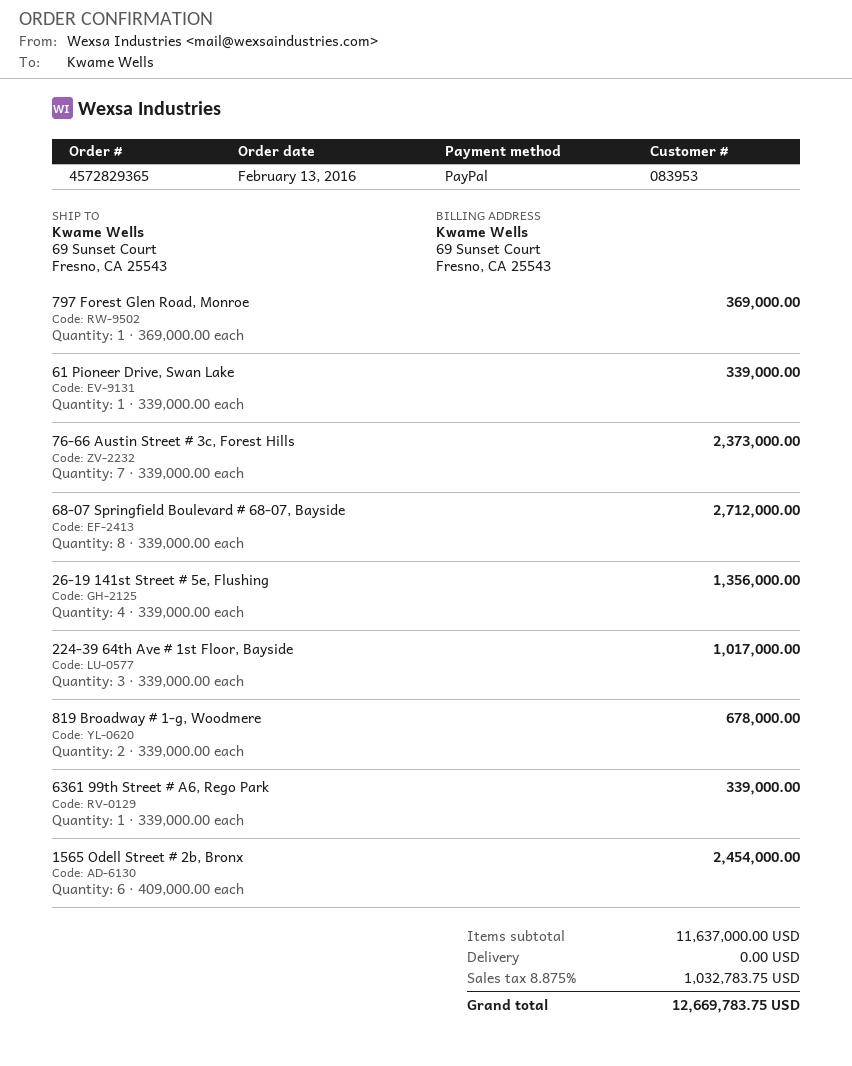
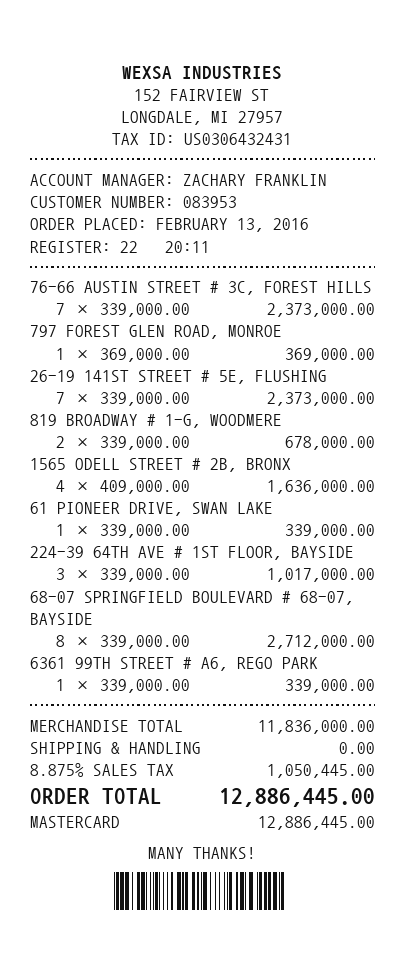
payment method: PayPal -> Mastercard
26-19 141st Street # 5e, Flushing: 4 x 339000.00 = 1356000.00 -> 7 x 339000.00 = 2373000.00
1565 Odell Street # 2b, Bronx: 6 x 409000.00 = 2454000.00 -> 4 x 409000.00 = 1636000.00
subtotal: 11637000.00 -> 11836000.00
tax: 8.875% = 1032783.75 -> 8.875% = 1050445.00
total: 12669783.75 -> 12886445.00

